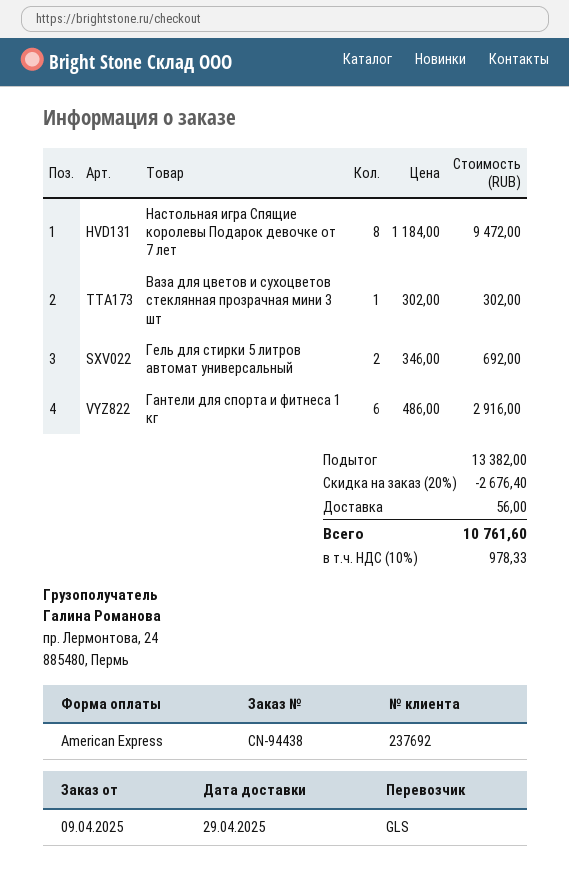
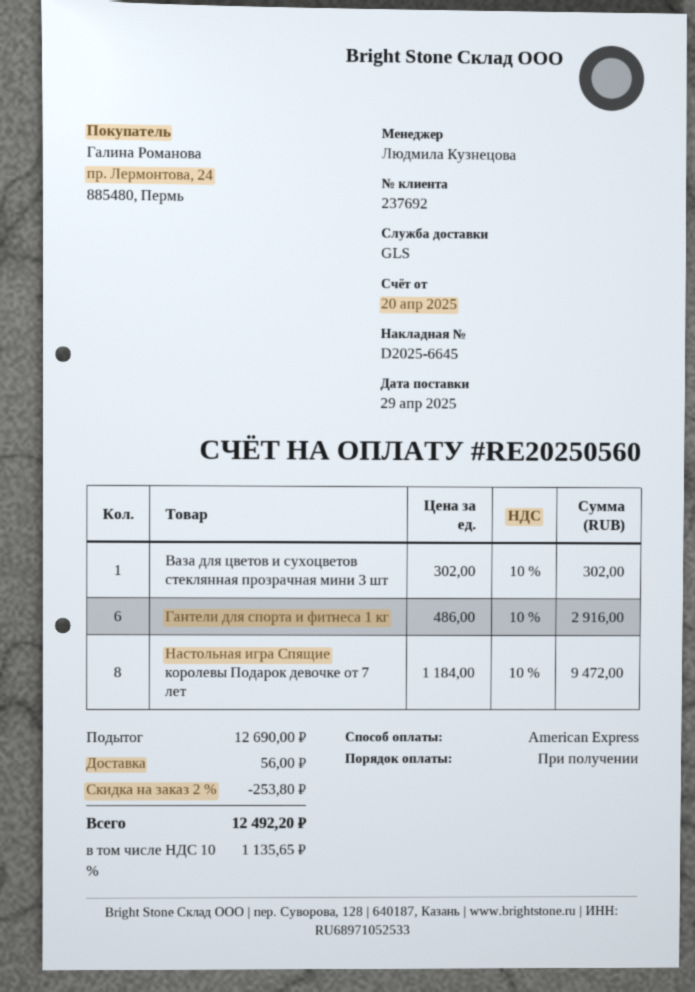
Гель для стирки 5 литров автомат универсальный: 2 x 346.00 = 692.00 -> none
subtotal: 13382.00 -> 12690.00
discount: 20% = 2676.40 -> 2% = 253.80
tax: 10% = 978.33 -> 10% = 1135.65
total: 10761.60 -> 12492.20

